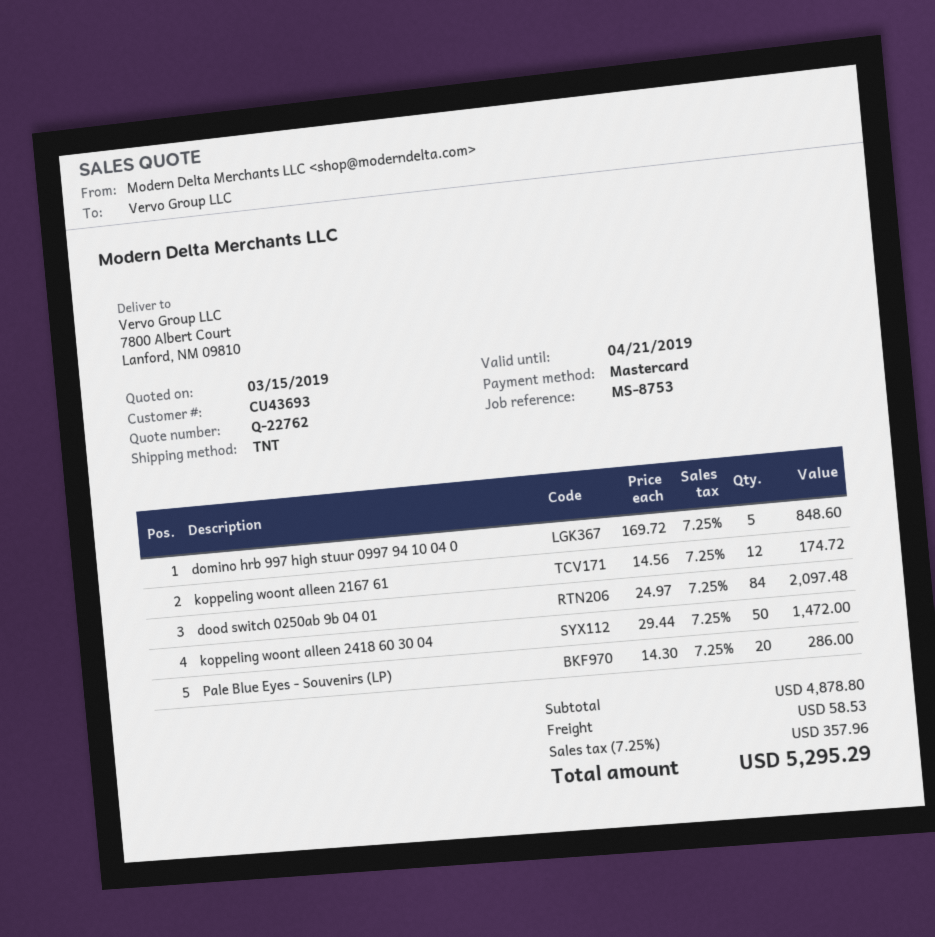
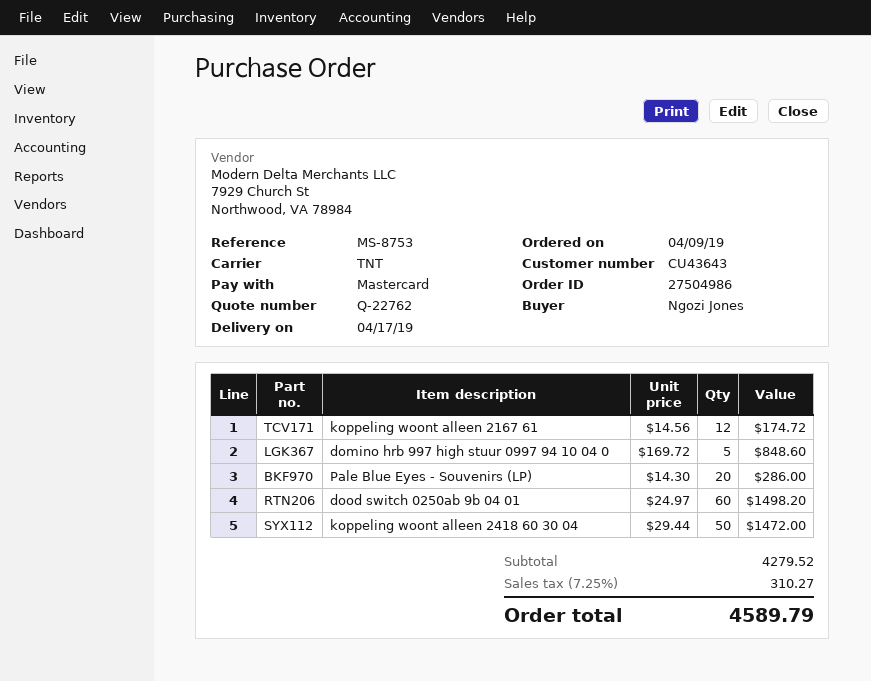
customer number: CU43693 -> CU43643
dood switch 0250ab 9b 04 01: 84 x 24.97 = 2097.48 -> 60 x 24.97 = 1498.20
subtotal: 4878.80 -> 4279.52
shipping: 58.53 -> none
tax: 7.25% = 357.96 -> 7.25% = 310.27
total: 5295.29 -> 4589.79

